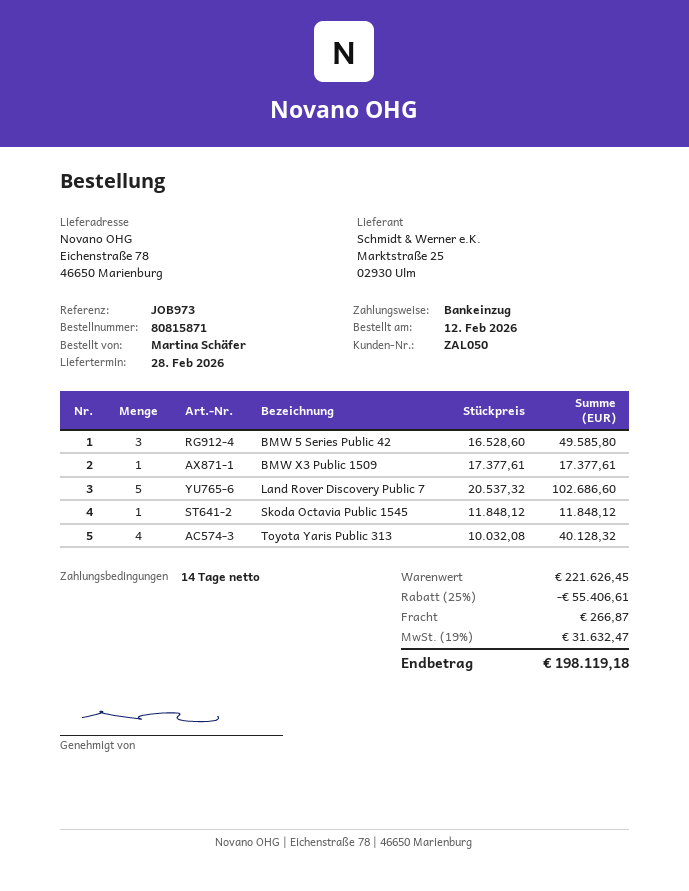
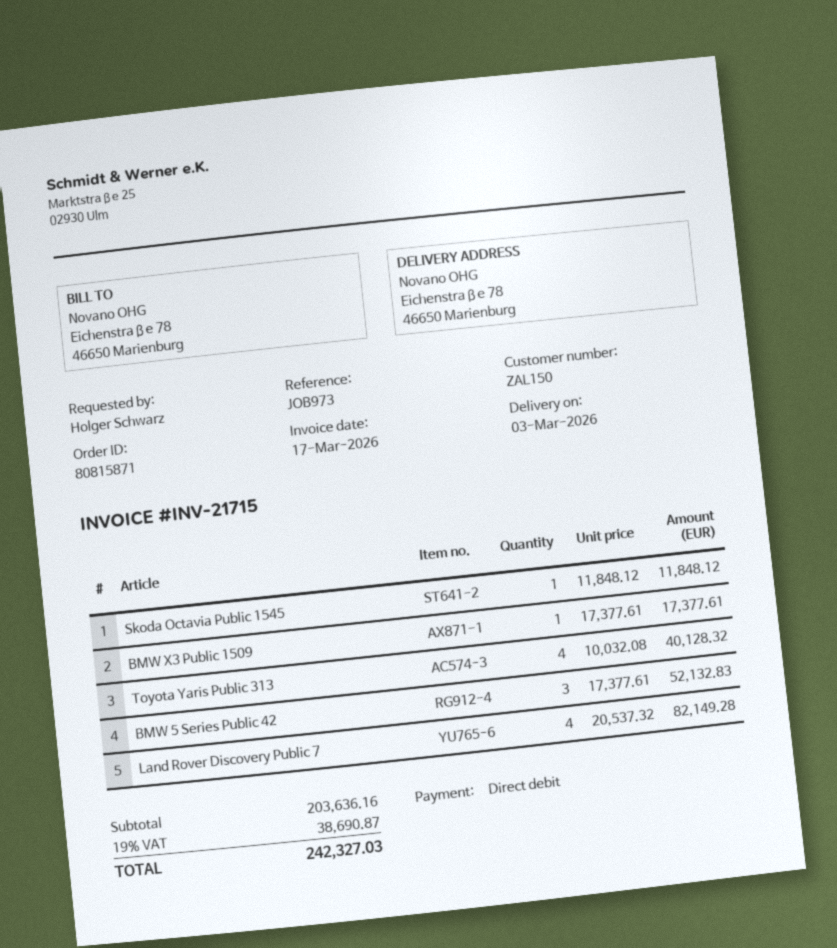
delivery date: 2026-02-28 -> 2026-03-03
customer number: ZAL050 -> ZAL150
ordered by: Martina Schäfer -> Holger Schwarz
BMW 5 Series Public 42: 3 x 16528.60 = 49585.80 -> 3 x 17377.61 = 52132.83
Land Rover Discovery Public 7: 5 x 20537.32 = 102686.60 -> 4 x 20537.32 = 82149.28
subtotal: 221626.45 -> 203636.16
discount: 25% = 55406.61 -> none
shipping: 266.87 -> none
tax: 19% = 31632.47 -> 19% = 38690.87
total: 198119.18 -> 242327.03

